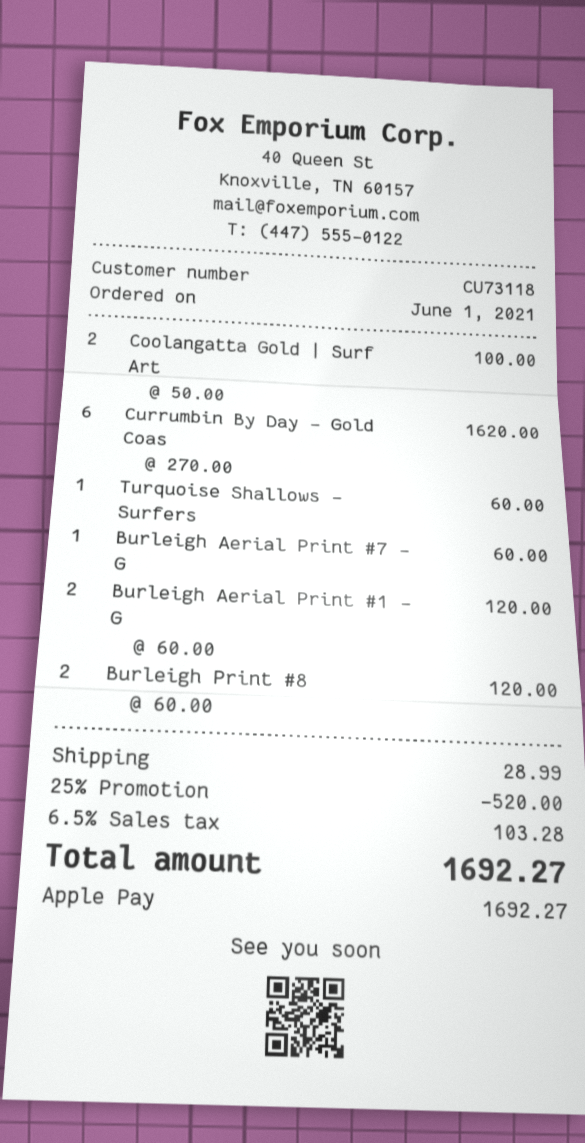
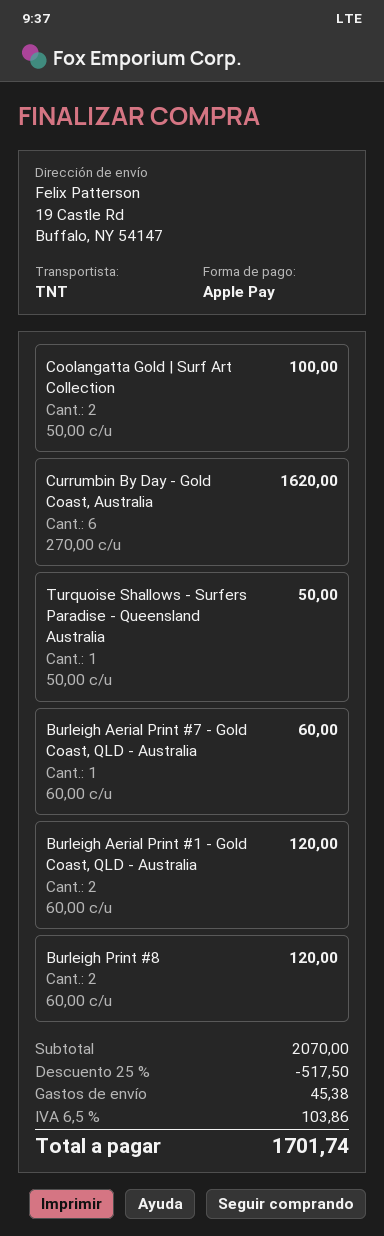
Turquoise Shallows - Surfers: 1 x 60.00 = 60.00 -> 1 x 50.00 = 50.00
discount: 25% = 520.00 -> 25% = 517.50
shipping: 28.99 -> 45.38
tax: 6.5% = 103.28 -> 6.5% = 103.86
total: 1692.27 -> 1701.74

